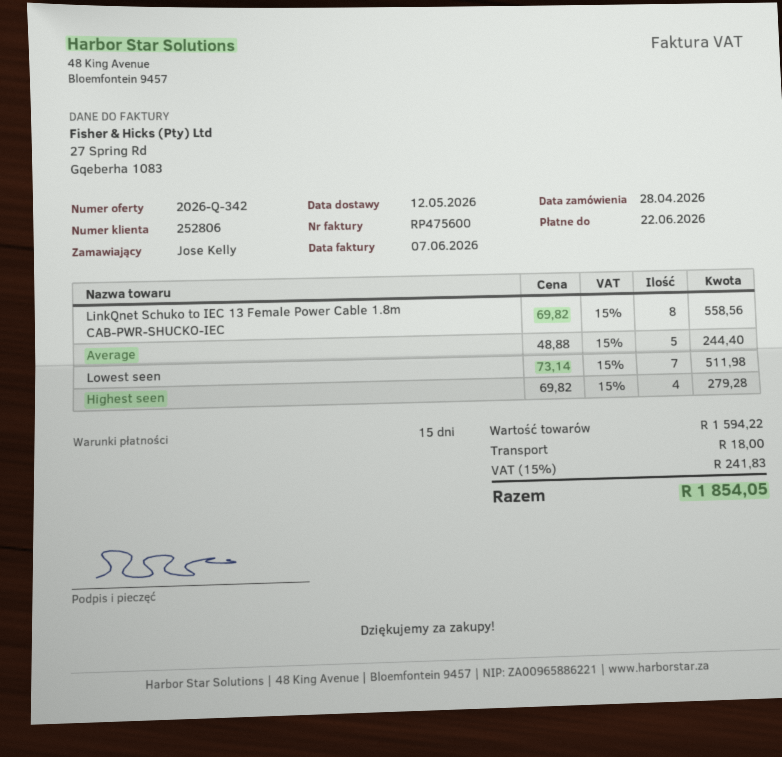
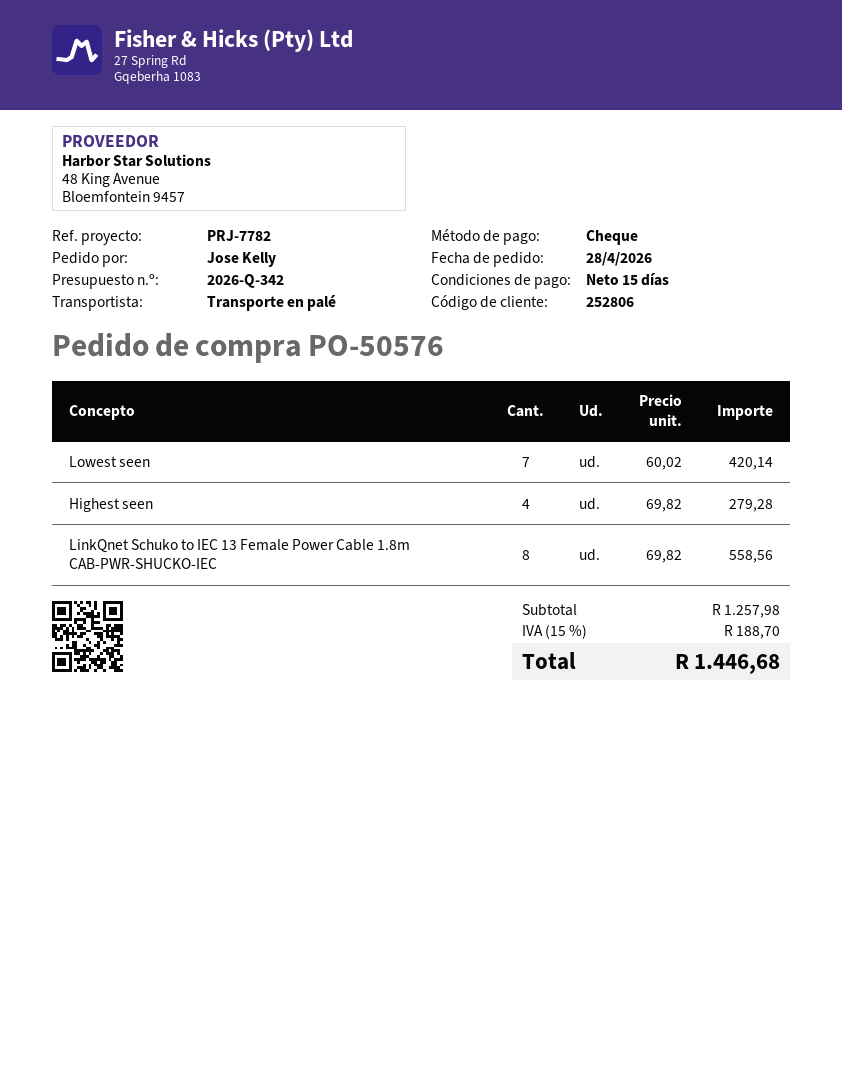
Average: 5 x 48.88 = 244.40 -> none
Lowest seen: 7 x 73.14 = 511.98 -> 7 x 60.02 = 420.14
subtotal: 1594.22 -> 1257.98
shipping: 18.00 -> none
tax: 15% = 241.83 -> 15% = 188.70
total: 1854.05 -> 1446.68

